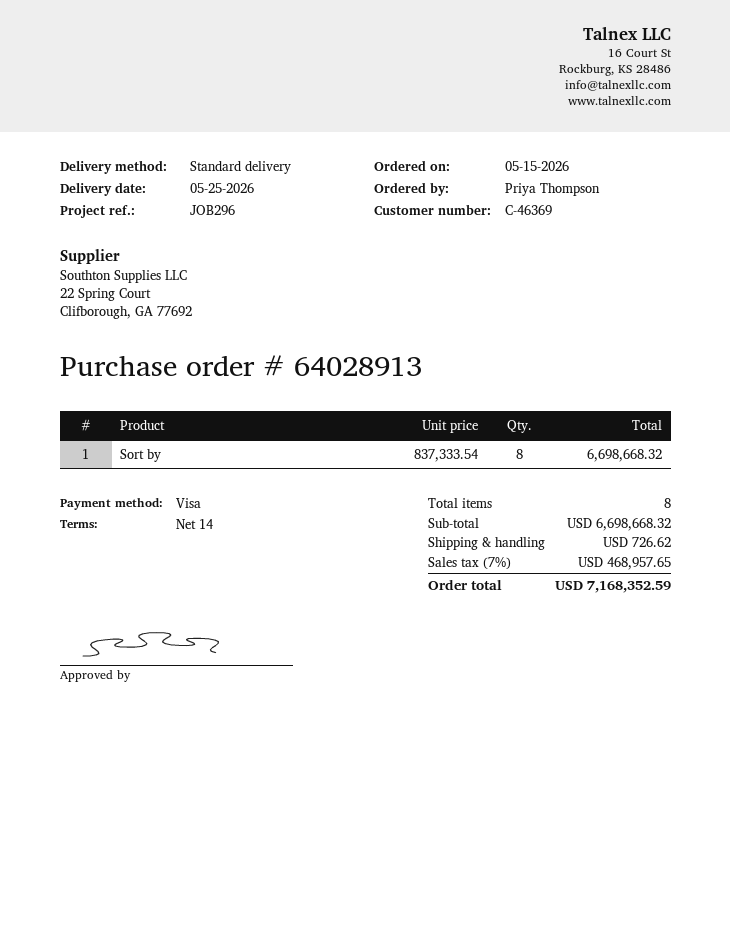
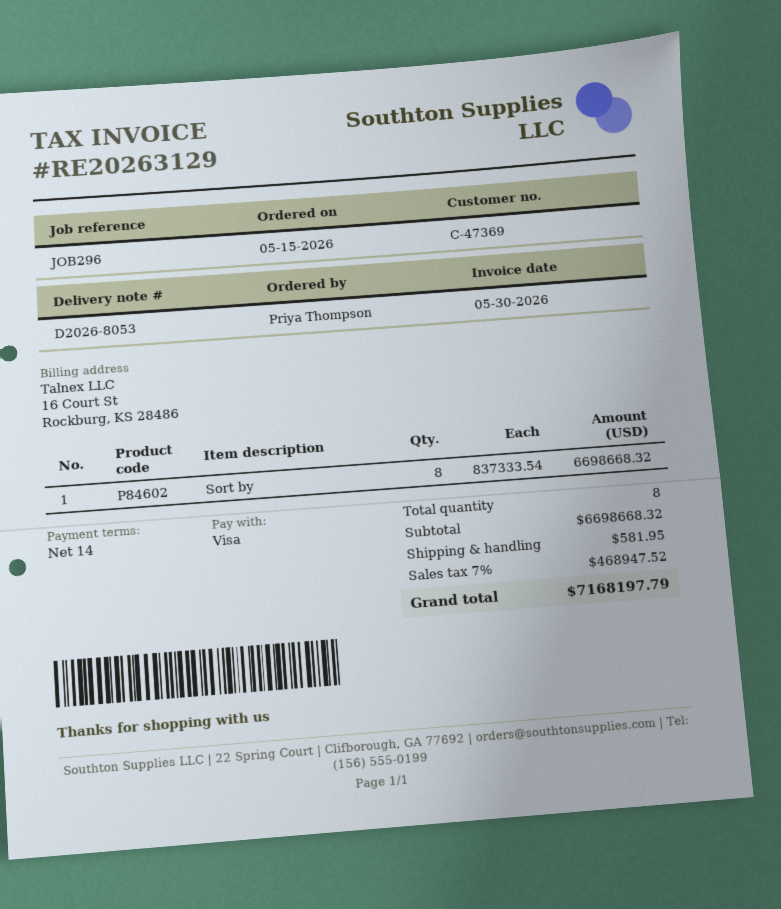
customer number: C-46369 -> C-47369
shipping: 726.62 -> 581.95
tax: 7% = 468957.65 -> 7% = 468947.52
total: 7168352.59 -> 7168197.79

